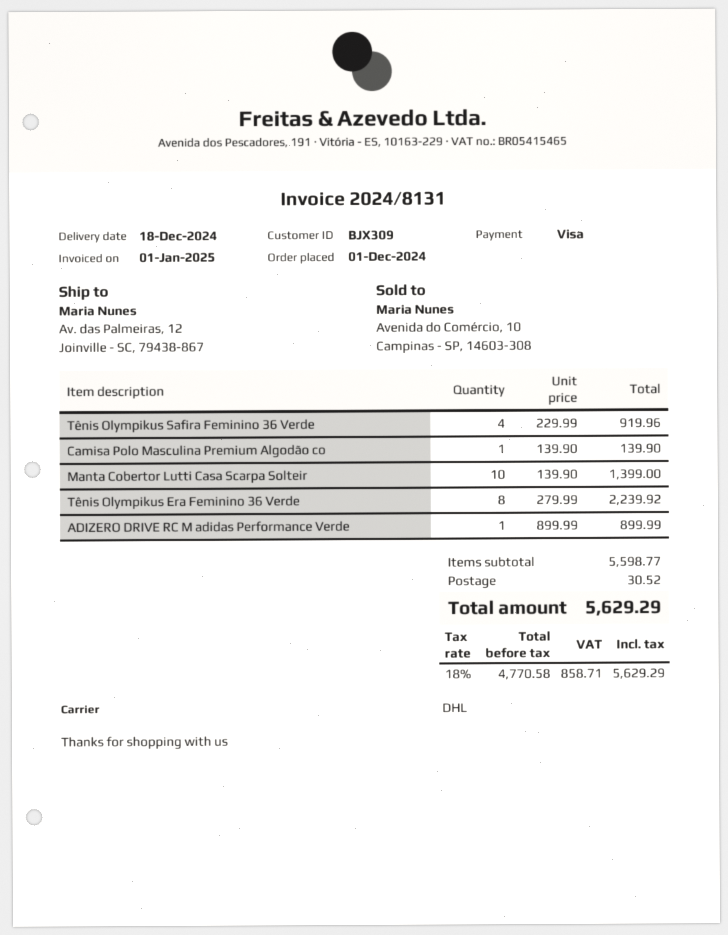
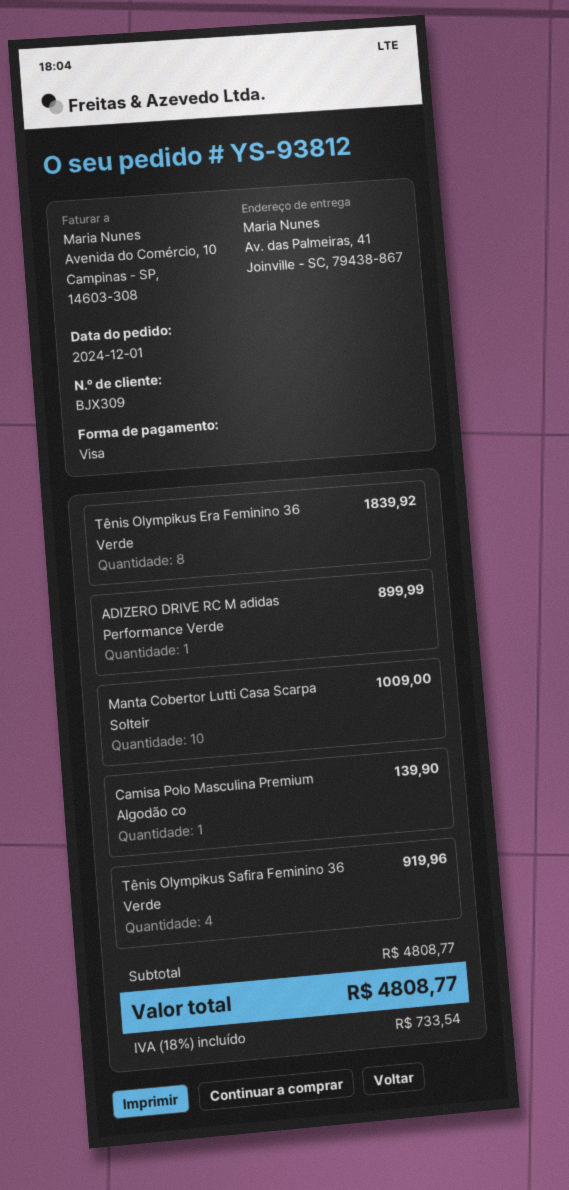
ship to: Av. das Palmeiras, 12, Joinville - SC, 79438-867 -> Av. das Palmeiras, 41, Joinville - SC, 79438-867
Manta Cobertor Lutti Casa Scarpa Solteir: 10 for 1399.00 -> 10 for 1009.00
Tênis Olympikus Era Feminino 36 Verde: 8 for 2239.92 -> 8 for 1839.92
subtotal: 5598.77 -> 4808.77
shipping: 30.52 -> none
tax: 18% = 858.71 -> 18% = 733.54
total: 5629.29 -> 4808.77

